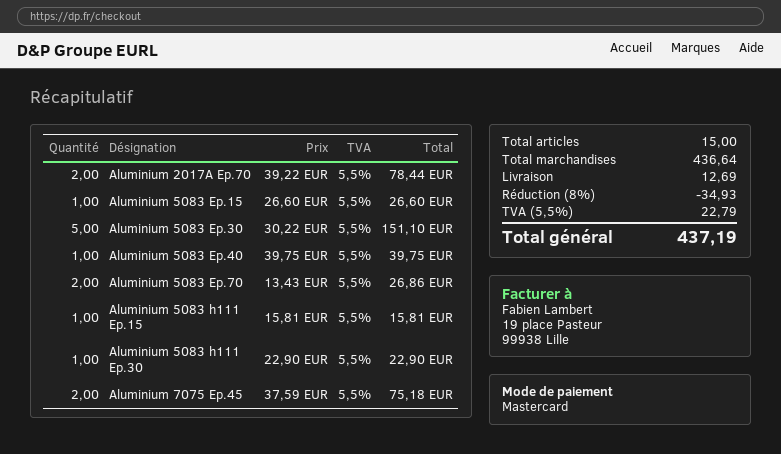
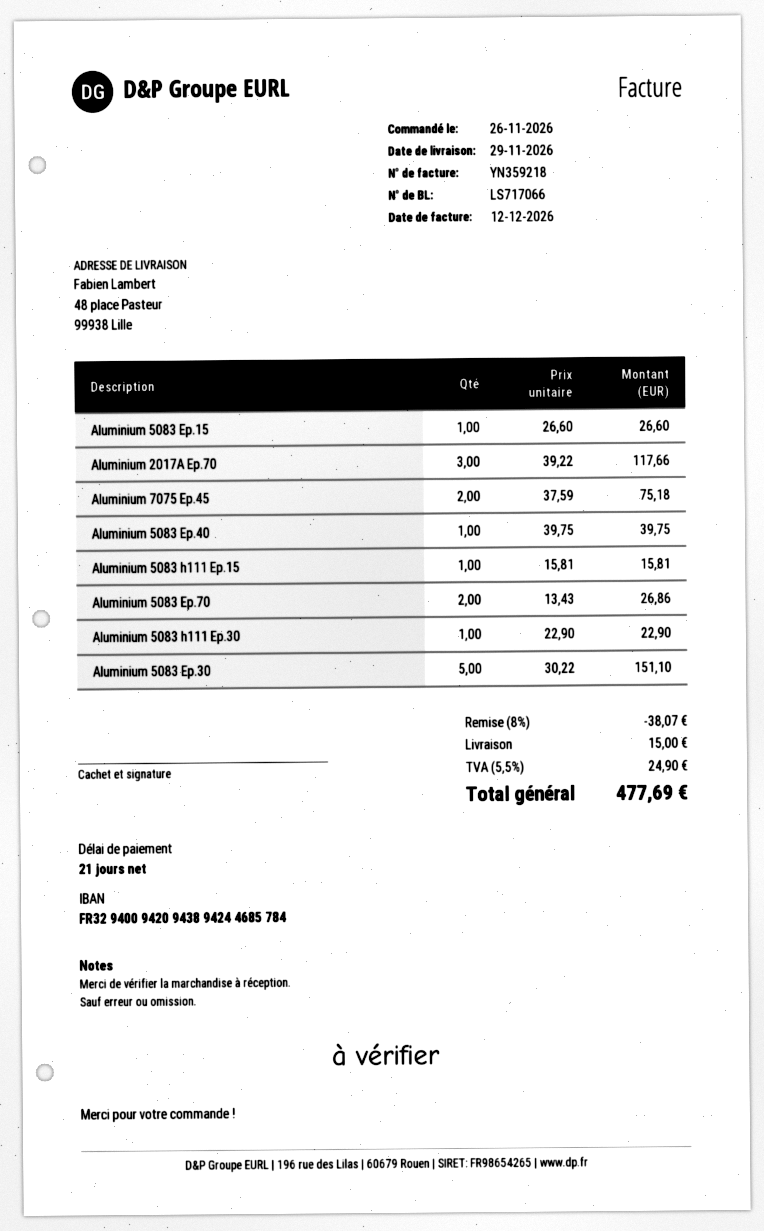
Aluminium 2017A Ep.70: 2 x 39.22 = 78.44 -> 3 x 39.22 = 117.66
discount: 8% = 34.93 -> 8% = 38.07
shipping: 12.69 -> 15.00
tax: 5.5% = 22.79 -> 5.5% = 24.90
total: 437.19 -> 477.69

